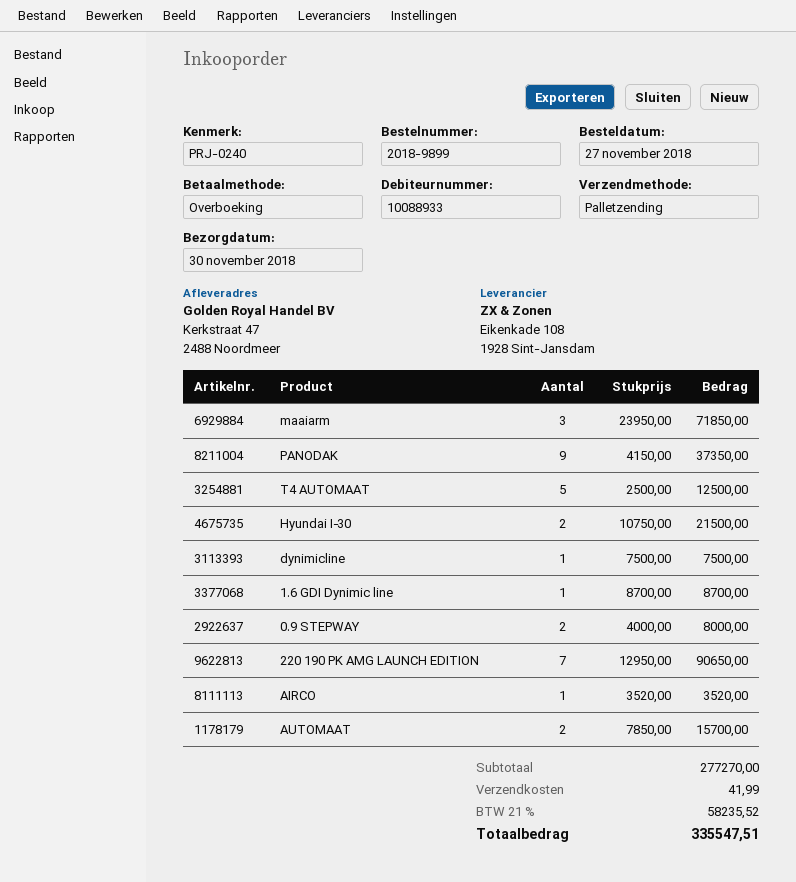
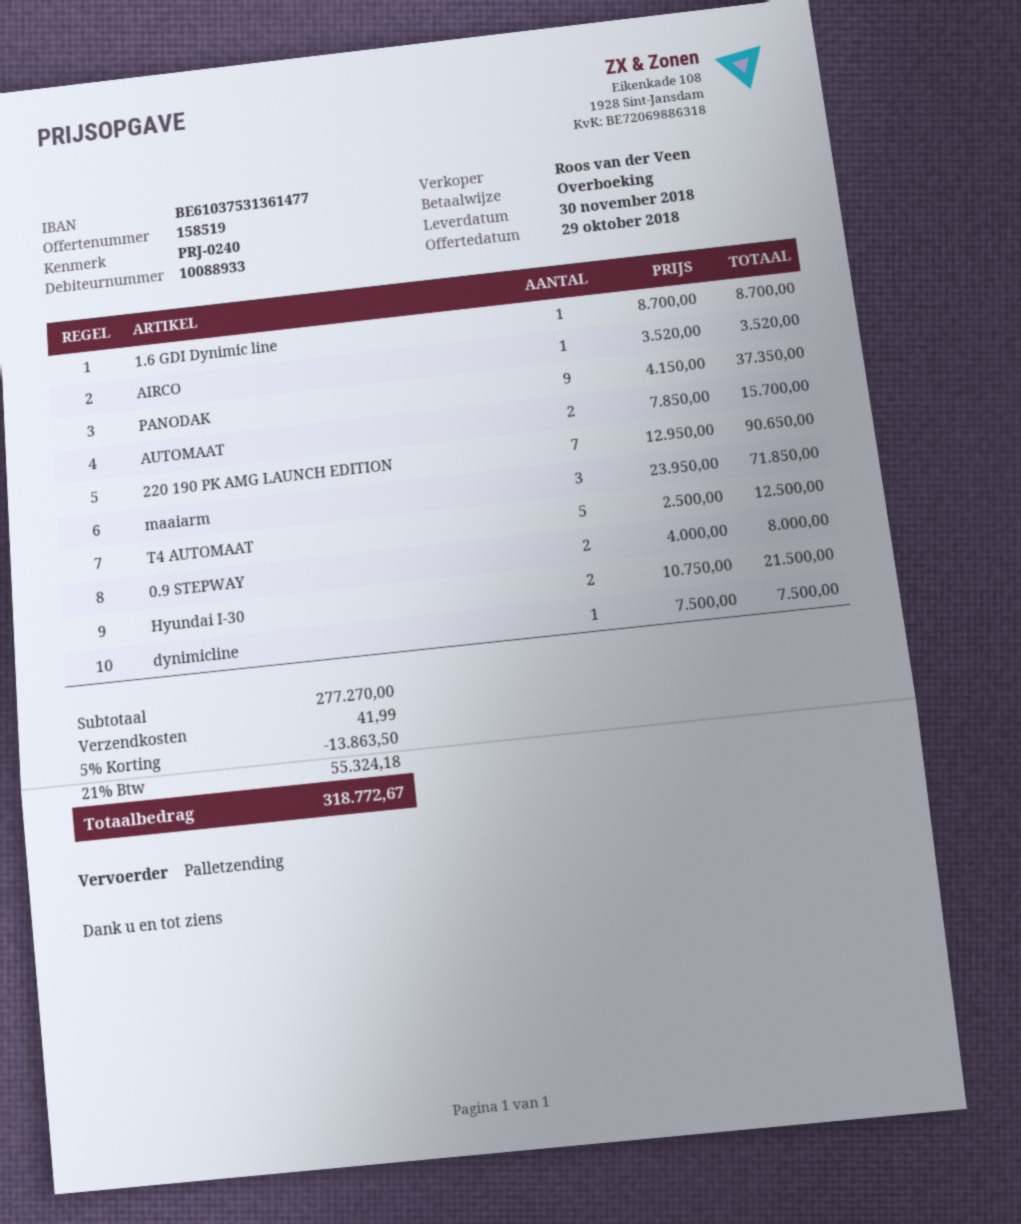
discount: none -> 5% = 13863.50
tax: 21% = 58235.52 -> 21% = 55324.18
total: 335547.51 -> 318772.67

